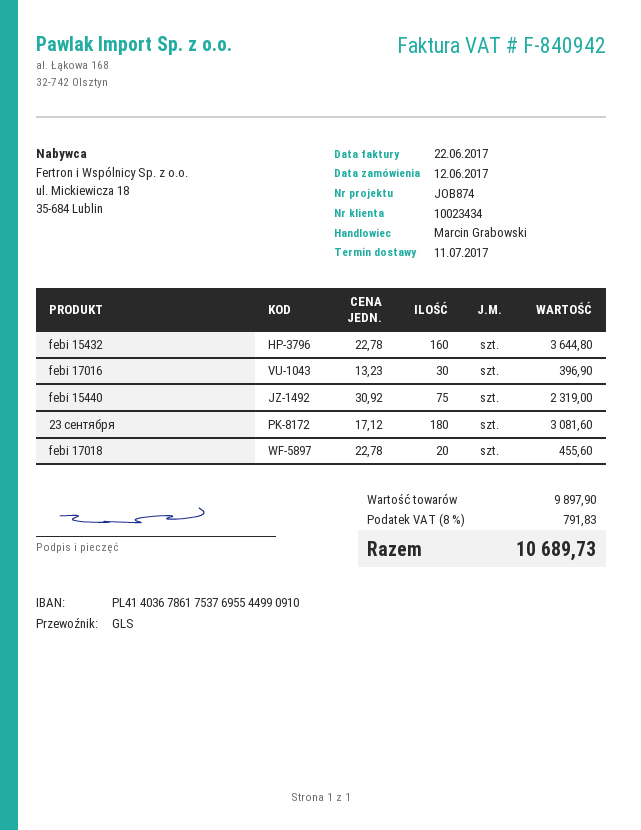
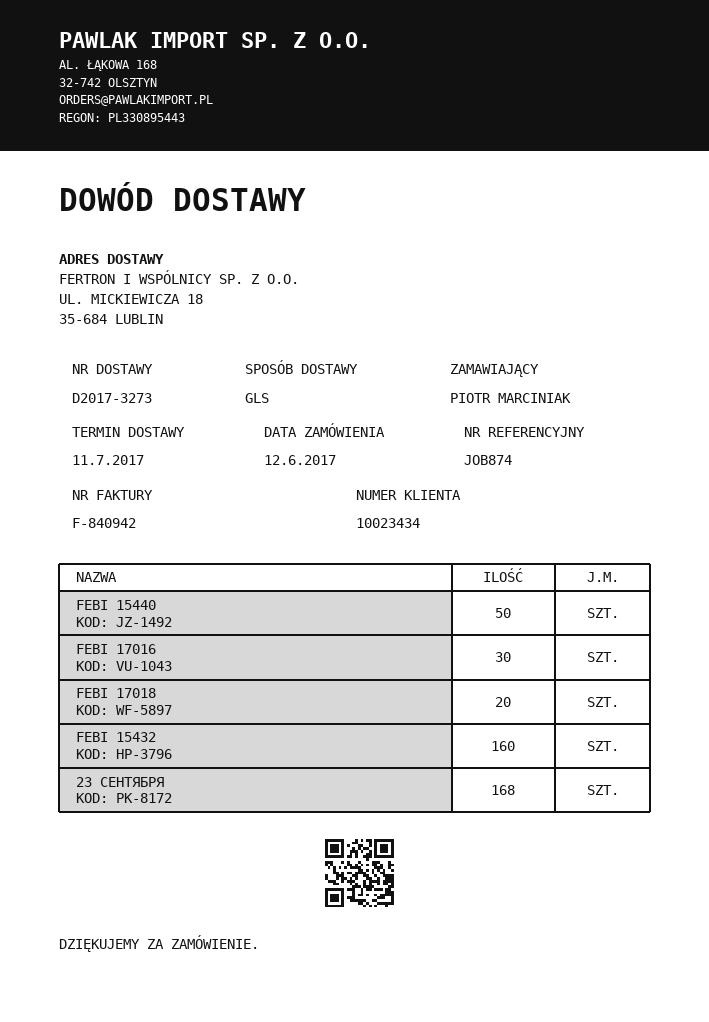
febi 15440: 75 -> 50
23 сентября: 180 -> 168

